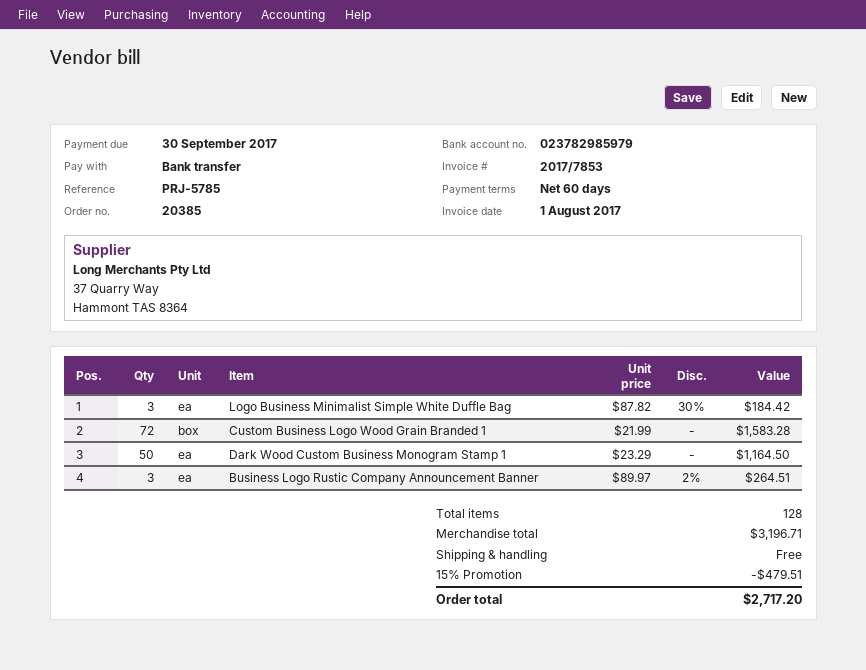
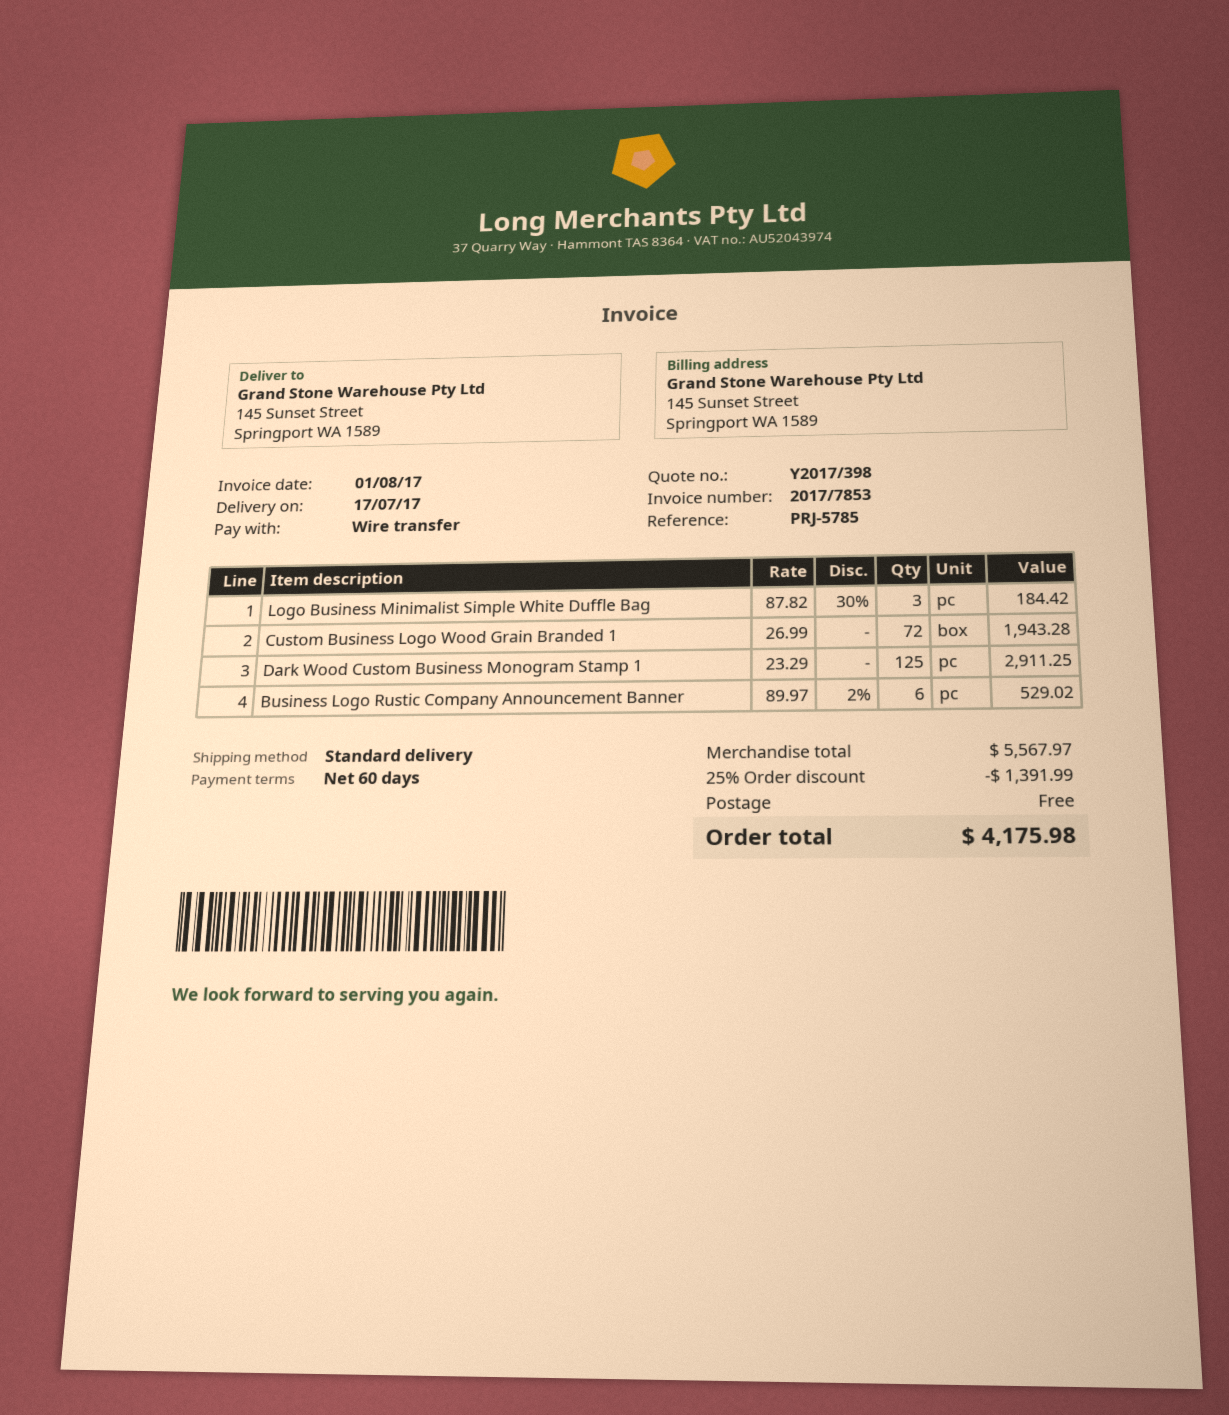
Custom Business Logo Wood Grain Branded 1: 72 x 21.99 = 1583.28 -> 72 x 26.99 = 1943.28
Dark Wood Custom Business Monogram Stamp 1: 50 x 23.29 = 1164.50 -> 125 x 23.29 = 2911.25
Business Logo Rustic Company Announcement Banner: 3 x 89.97 - 2% = 264.51 -> 6 x 89.97 - 2% = 529.02
subtotal: 3196.71 -> 5567.97
discount: 15% = 479.51 -> 25% = 1391.99
total: 2717.20 -> 4175.98

